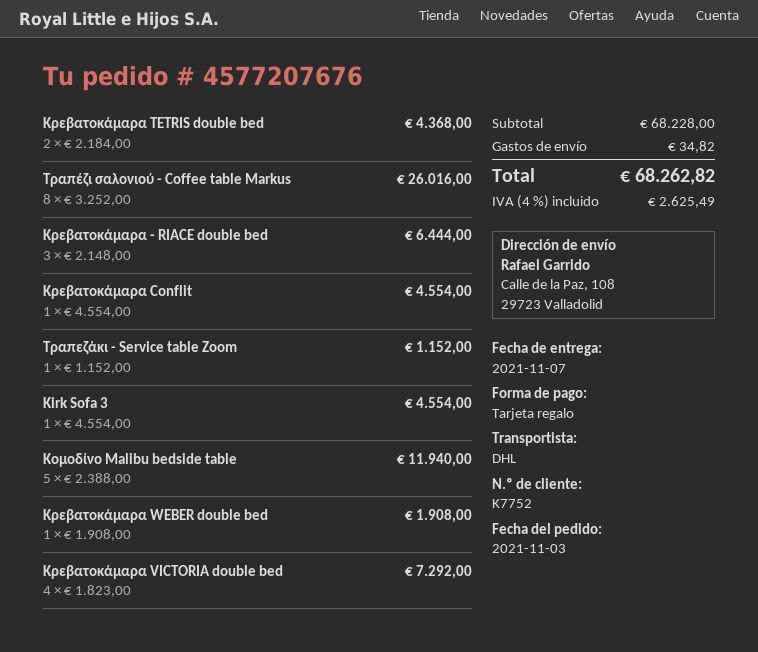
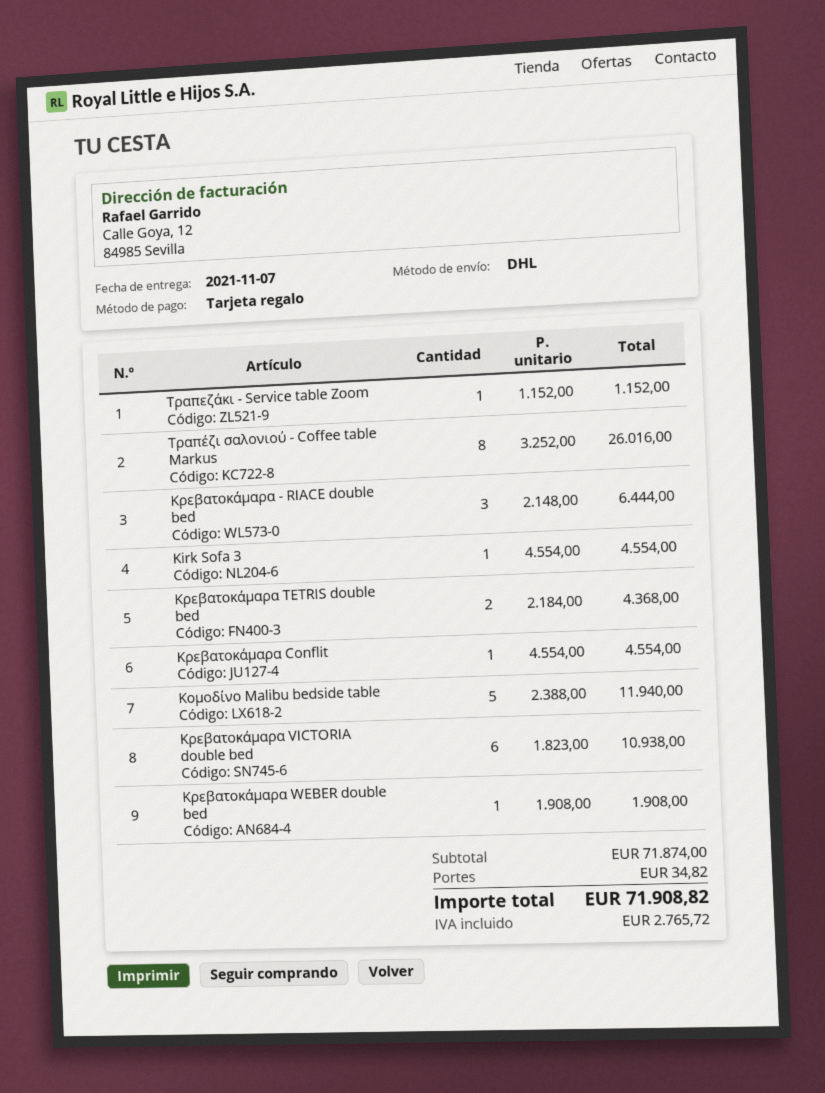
Κρεβατοκάμαρα VICTORIA double bed: 4 x 1823.00 = 7292.00 -> 6 x 1823.00 = 10938.00
subtotal: 68228.00 -> 71874.00
tax: 2625.49 -> 2765.72
total: 68262.82 -> 71908.82

